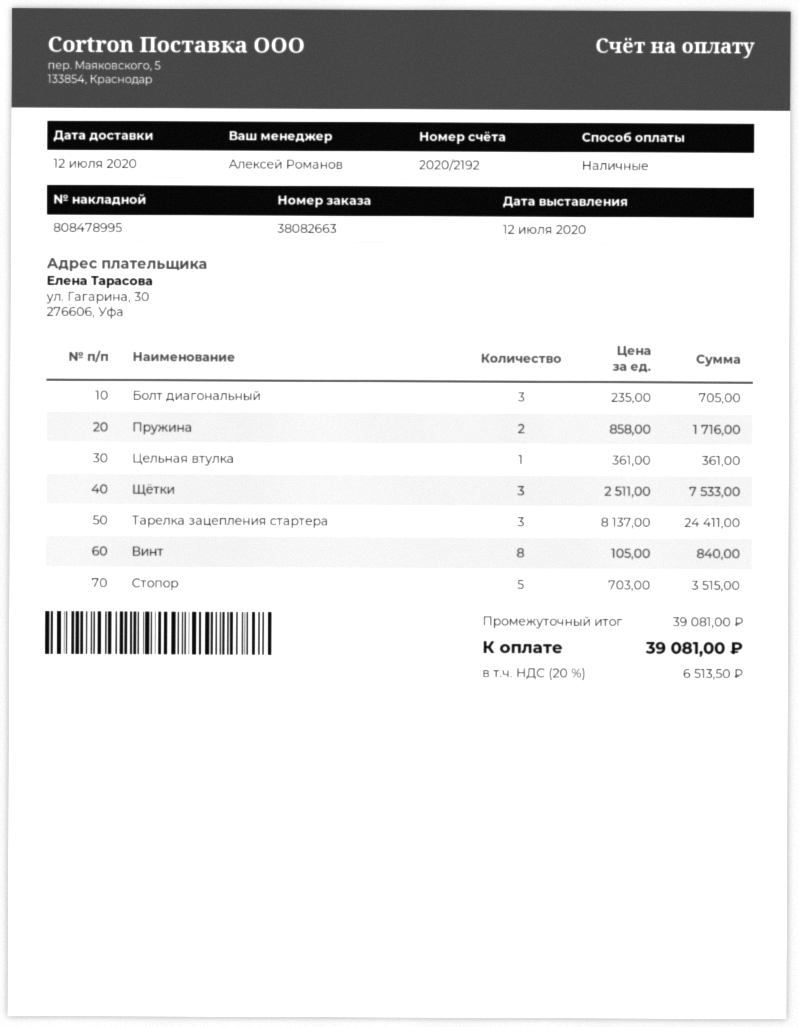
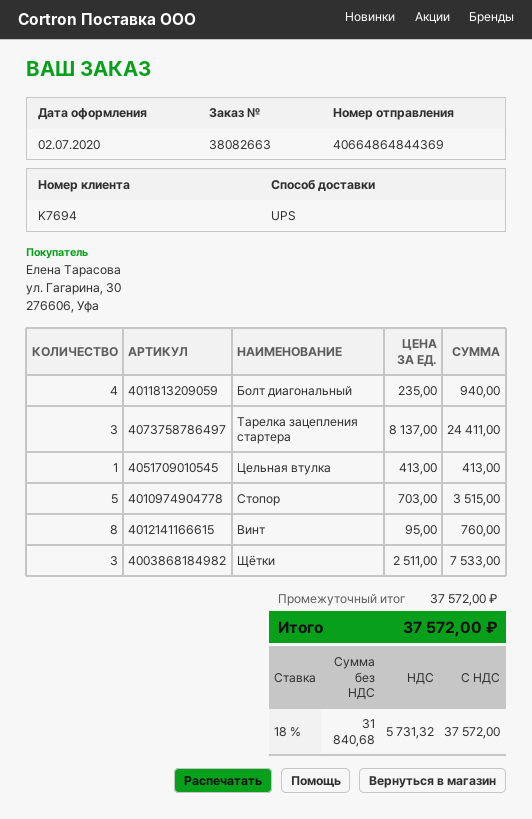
Болт диагональный: 3 x 235.00 = 705.00 -> 4 x 235.00 = 940.00
Пружина: 2 x 858.00 = 1716.00 -> none
Цельная втулка: 1 x 361.00 = 361.00 -> 1 x 413.00 = 413.00
Винт: 8 x 105.00 = 840.00 -> 8 x 95.00 = 760.00
subtotal: 39081.00 -> 37572.00
tax: 20% = 6513.50 -> 18% = 5731.32
total: 39081.00 -> 37572.00

